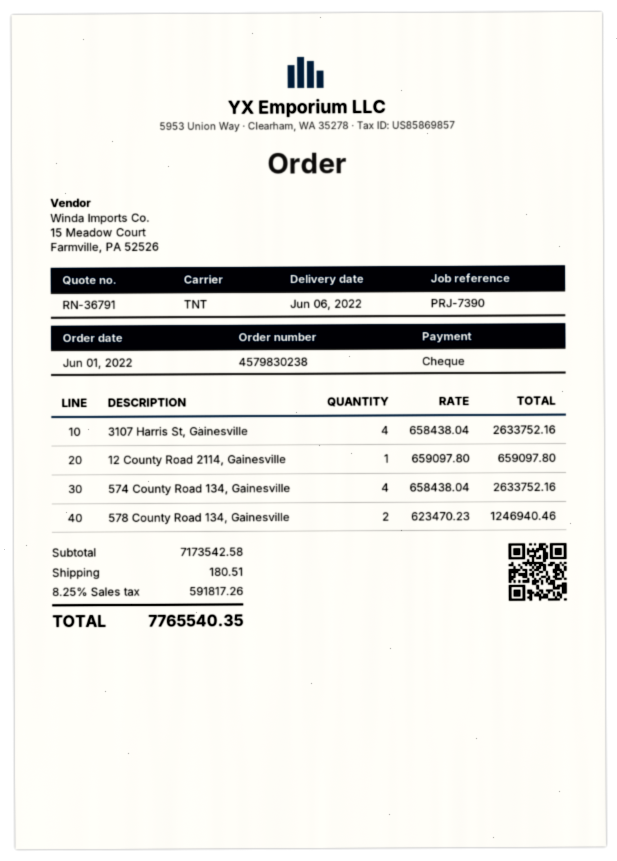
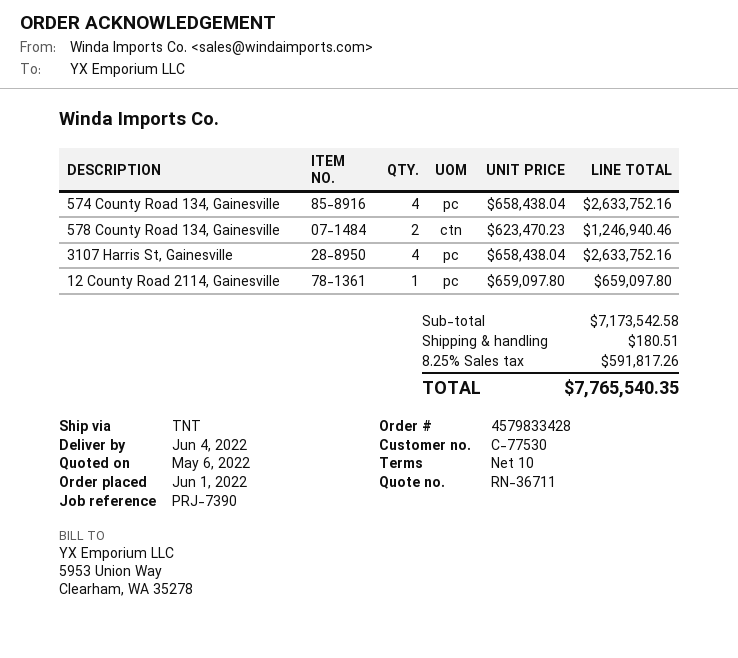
quote number: RN-36791 -> RN-36711
order number: 4579830238 -> 4579833428
delivery date: 2022-06-06 -> 2022-06-04

